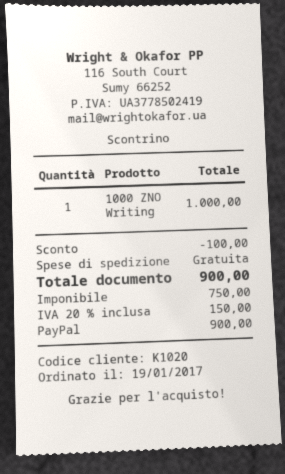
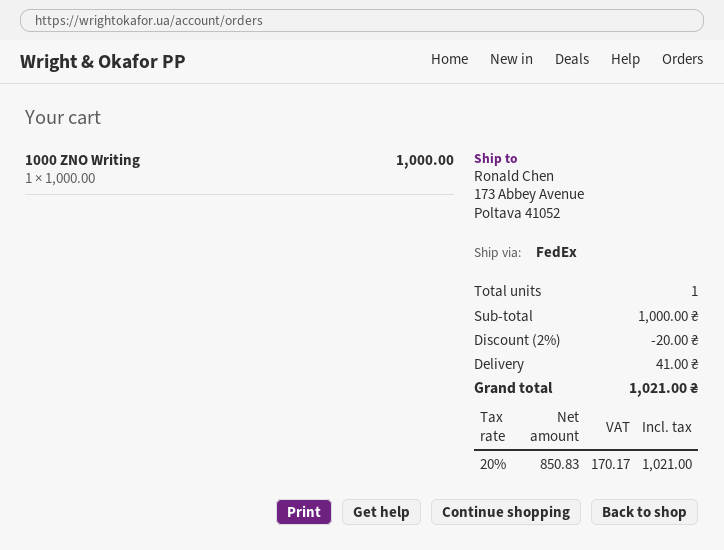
discount: 100.00 -> 20.00
shipping: 0.00 -> 41.00
net: 750.00 -> 850.83
tax: 20% = 150.00 -> 20% = 170.17
total: 900.00 -> 1021.00

